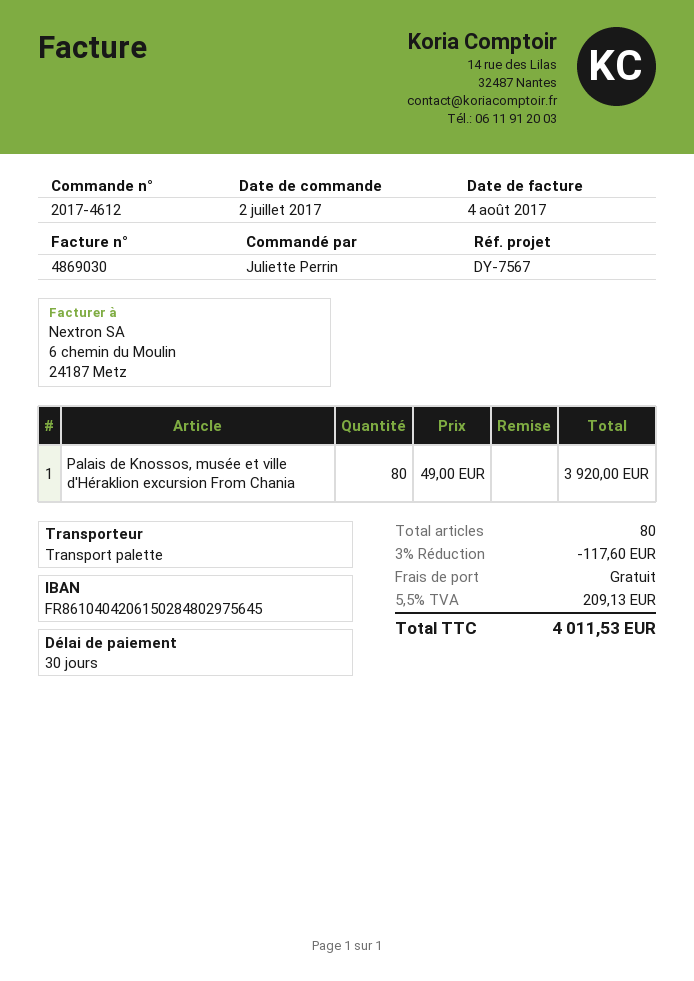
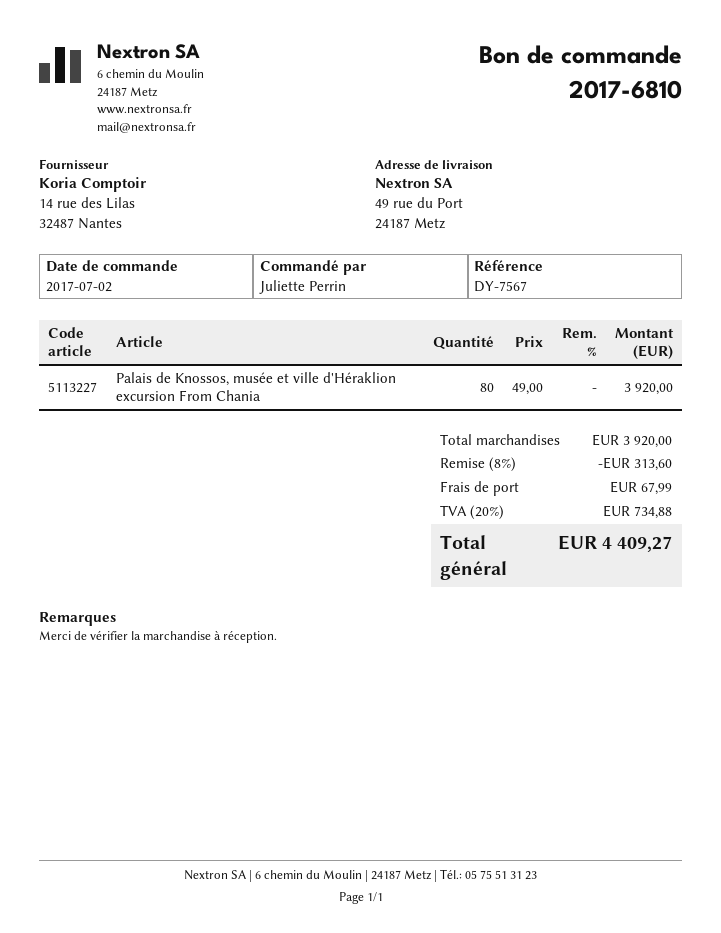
order number: 2017-4612 -> 2017-6810
discount: 3% = 117.60 -> 8% = 313.60
shipping: 0.00 -> 67.99
tax: 5.5% = 209.13 -> 20% = 734.88
total: 4011.53 -> 4409.27

